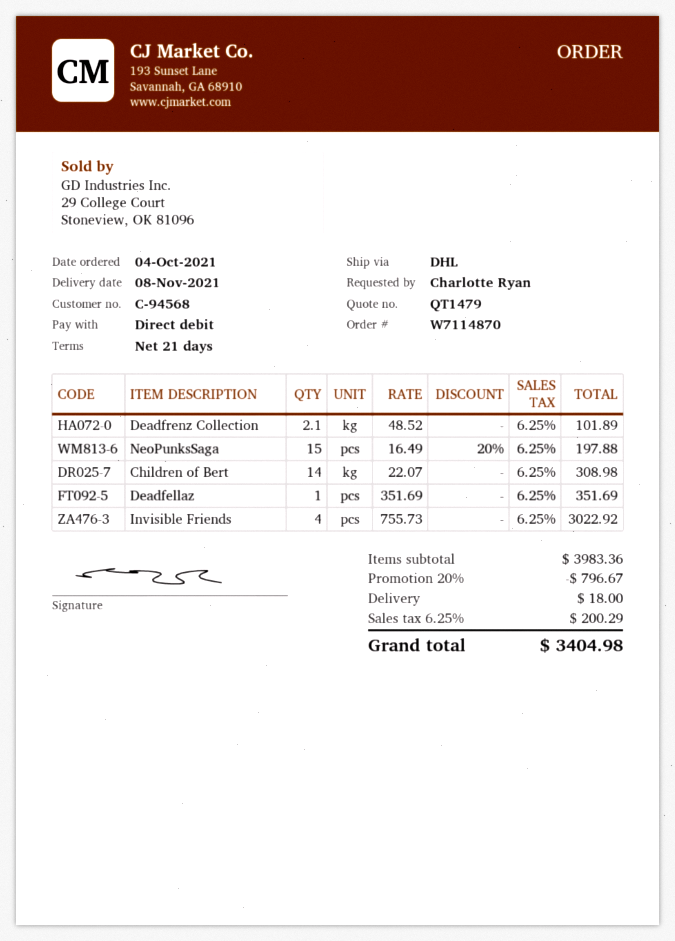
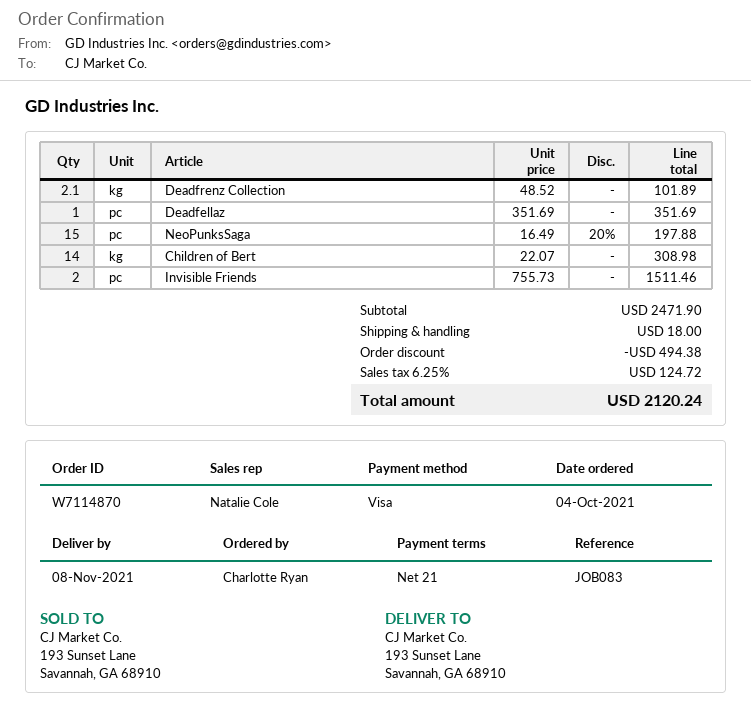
payment method: direct debit -> Visa
Invisible Friends: 4 x 755.73 = 3022.92 -> 2 x 755.73 = 1511.46
subtotal: 3983.36 -> 2471.90
discount: 796.67 -> 494.38
tax: 6.25% = 200.29 -> 6.25% = 124.72
total: 3404.98 -> 2120.24

